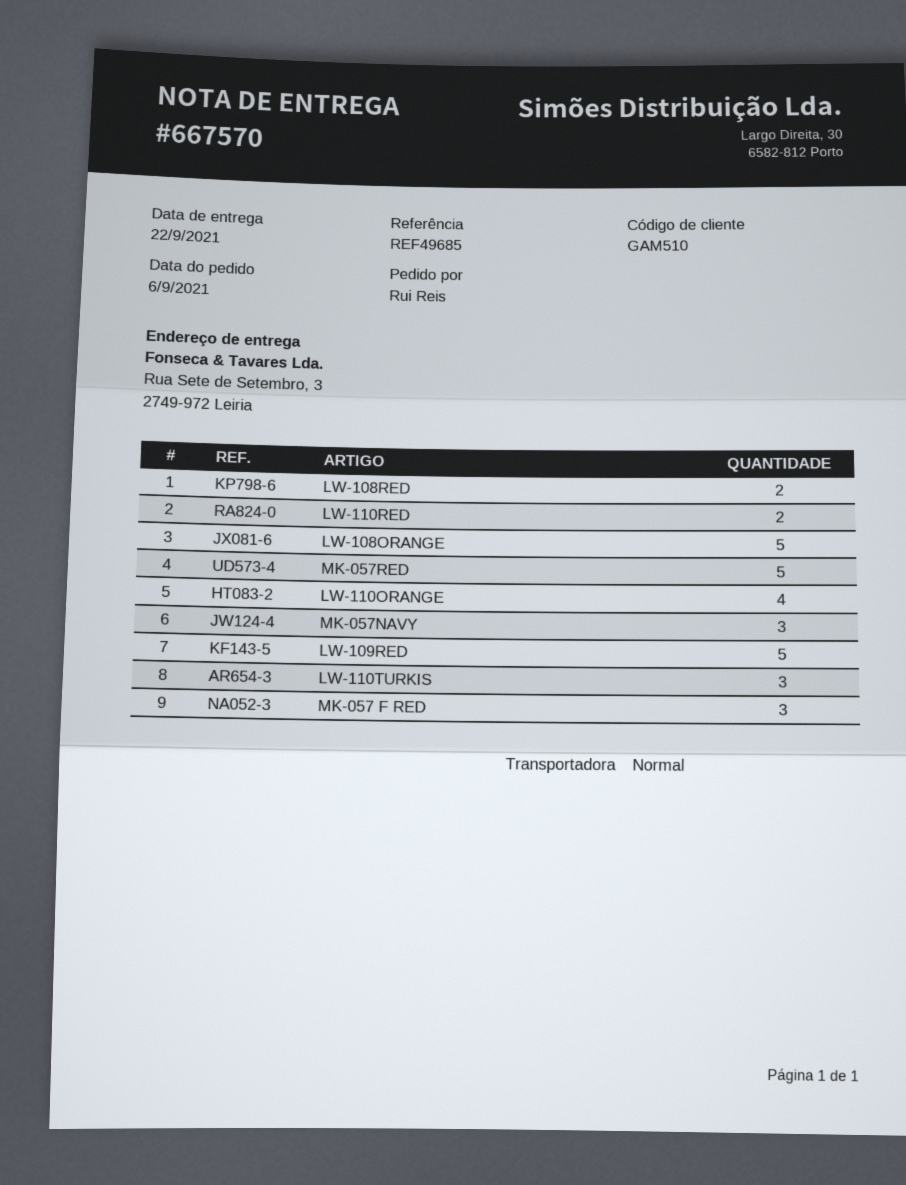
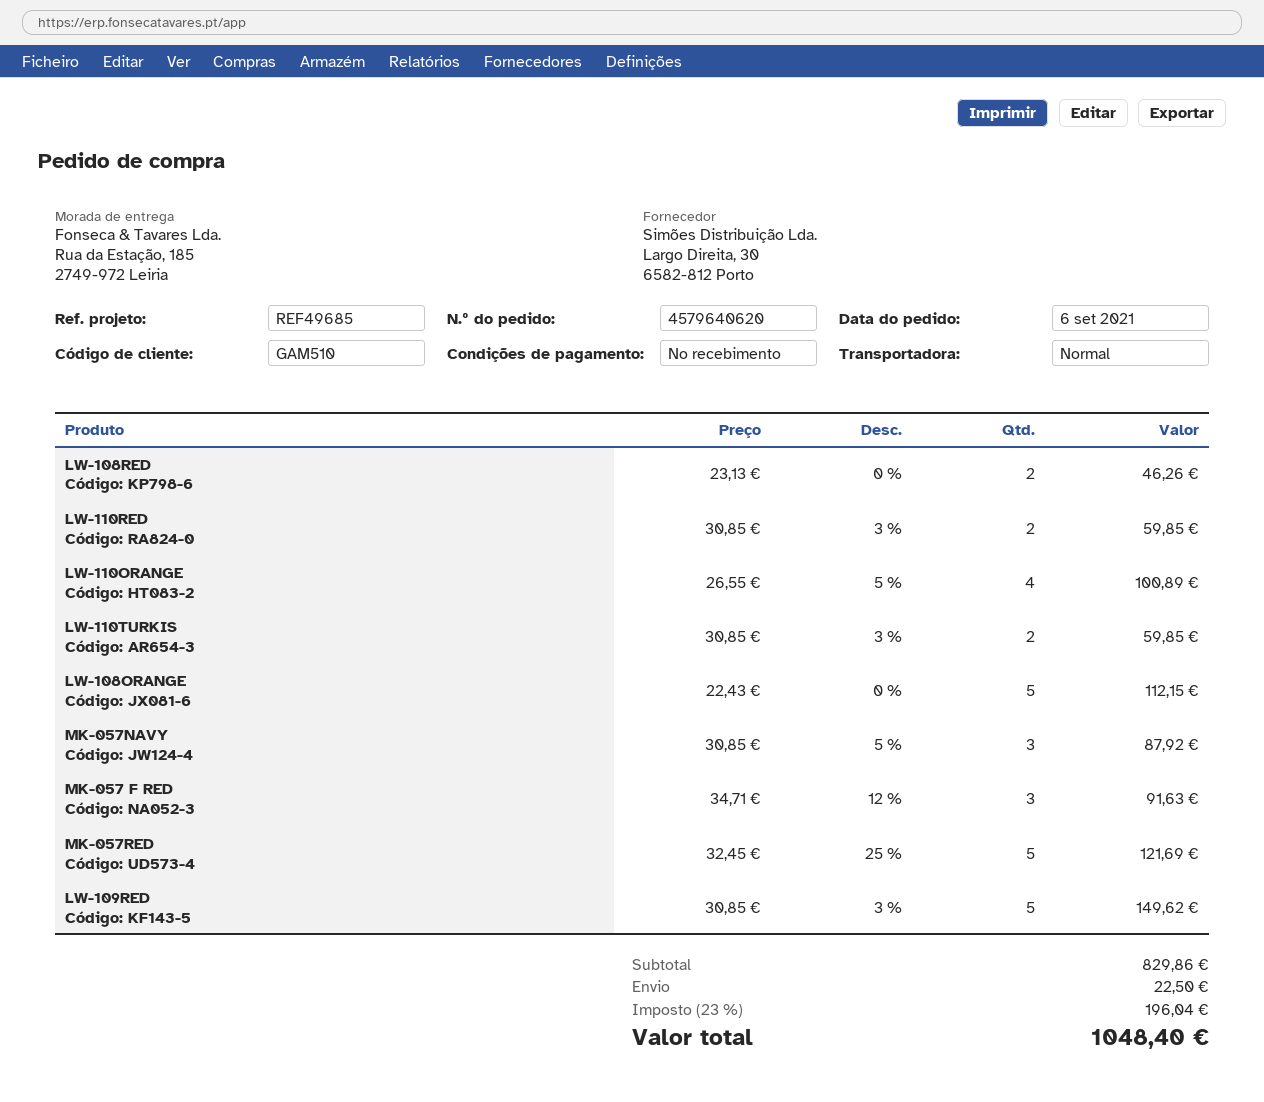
ship to: Rua Sete de Setembro, 3, 2749-972 Leiria -> Rua da Estação, 185, 2749-972 Leiria
LW-110TURKIS: 3 -> 2

